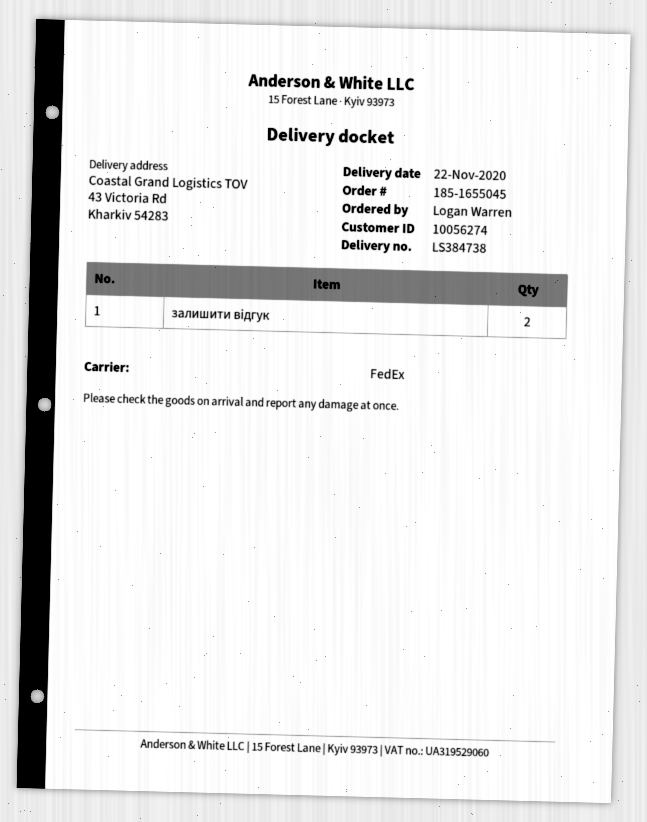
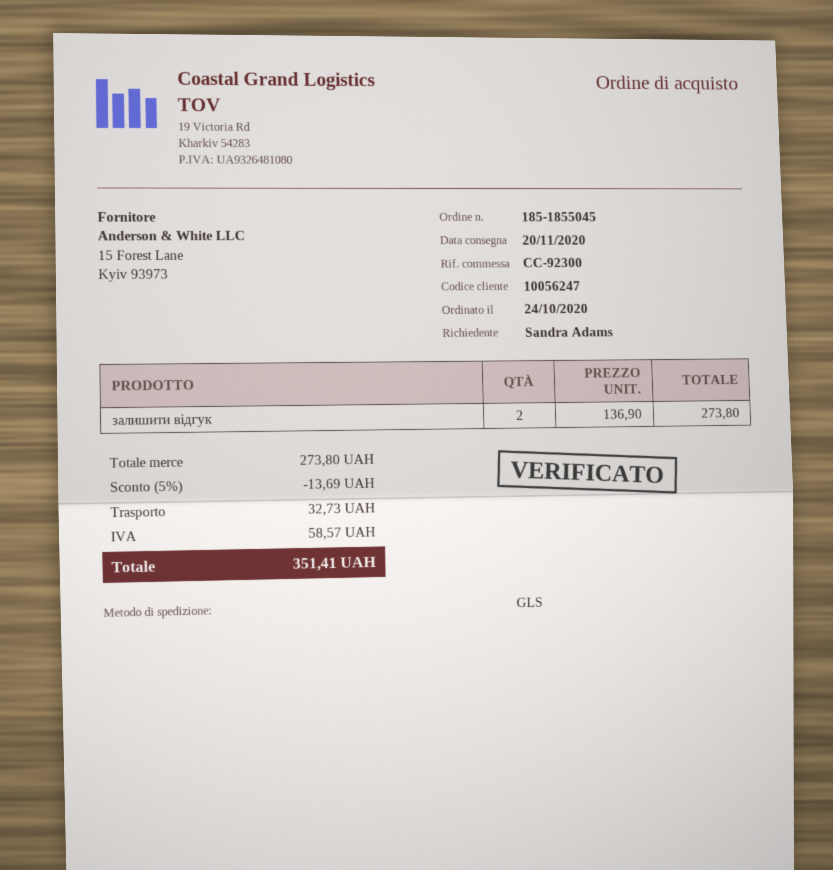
order number: 185-1655045 -> 185-1855045
delivery date: 2020-11-22 -> 2020-11-20
customer number: 10056274 -> 10056247
ordered by: Logan Warren -> Sandra Adams
shipping method: FedEx -> GLS

